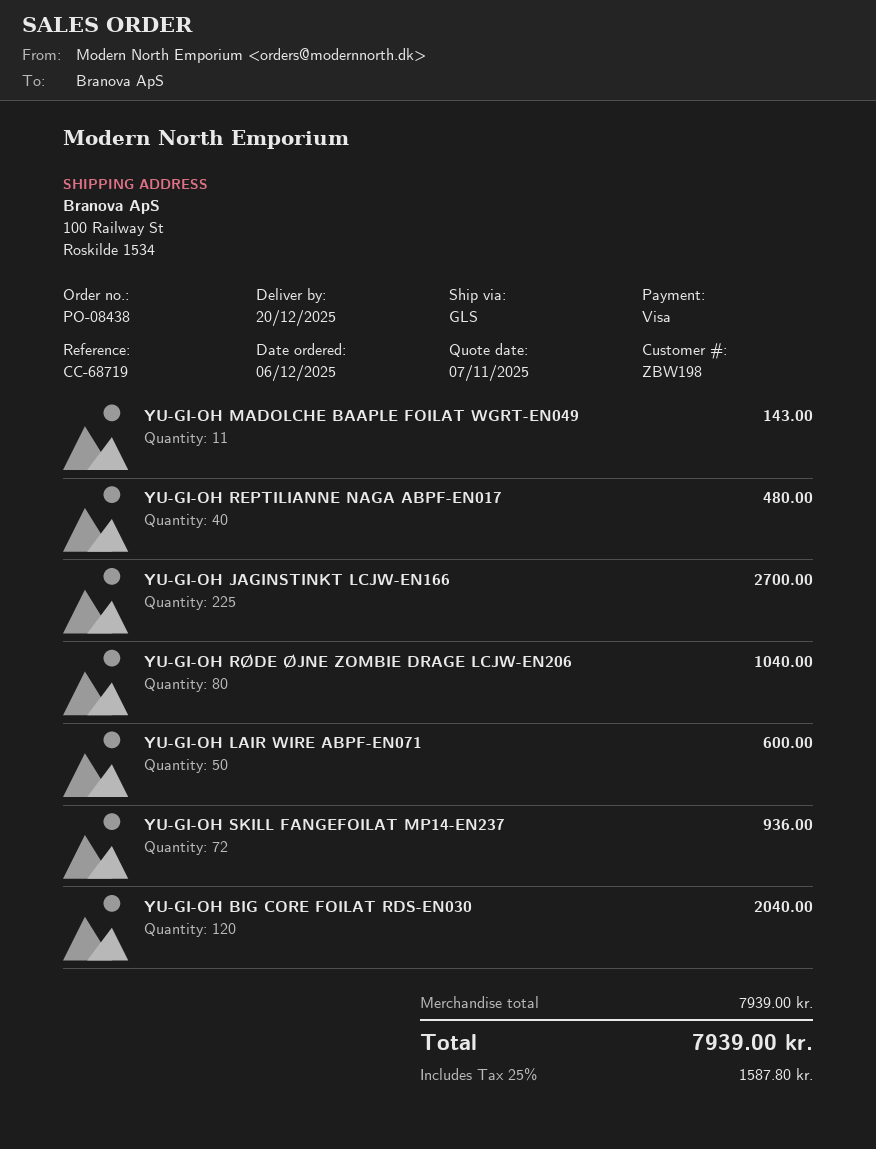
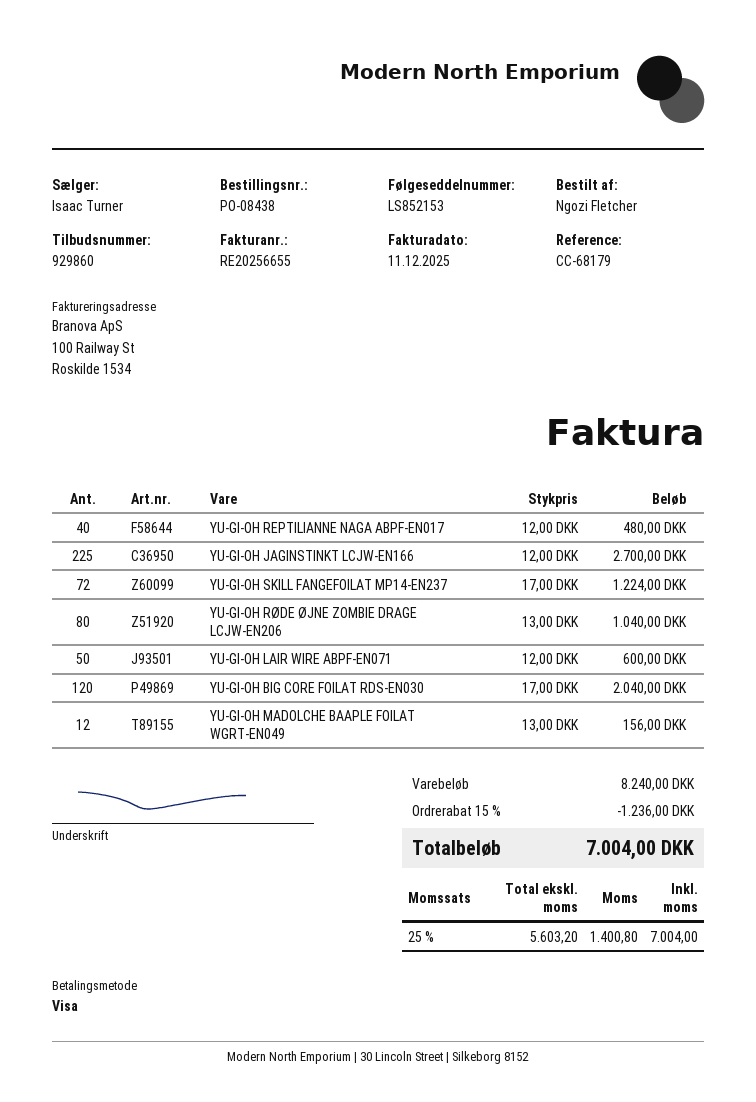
reference: CC-68719 -> CC-68179
YU-GI-OH MADOLCHE BAAPLE FOILAT WGRT-EN049: 11 for 143.00 -> 12 for 156.00
YU-GI-OH SKILL FANGEFOILAT MP14-EN237: 72 for 936.00 -> 72 for 1224.00
subtotal: 7939.00 -> 8240.00
discount: none -> 15% = 1236.00
tax: 25% = 1587.80 -> 25% = 1400.80
total: 7939.00 -> 7004.00

